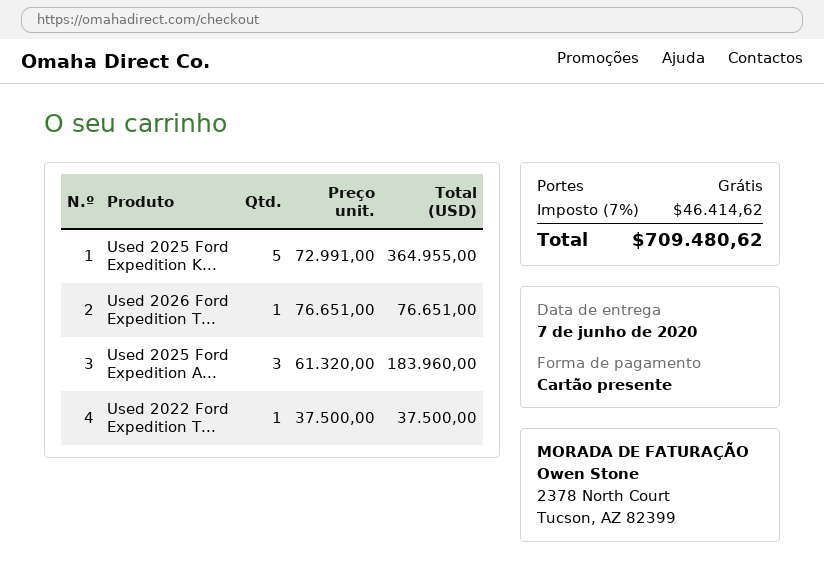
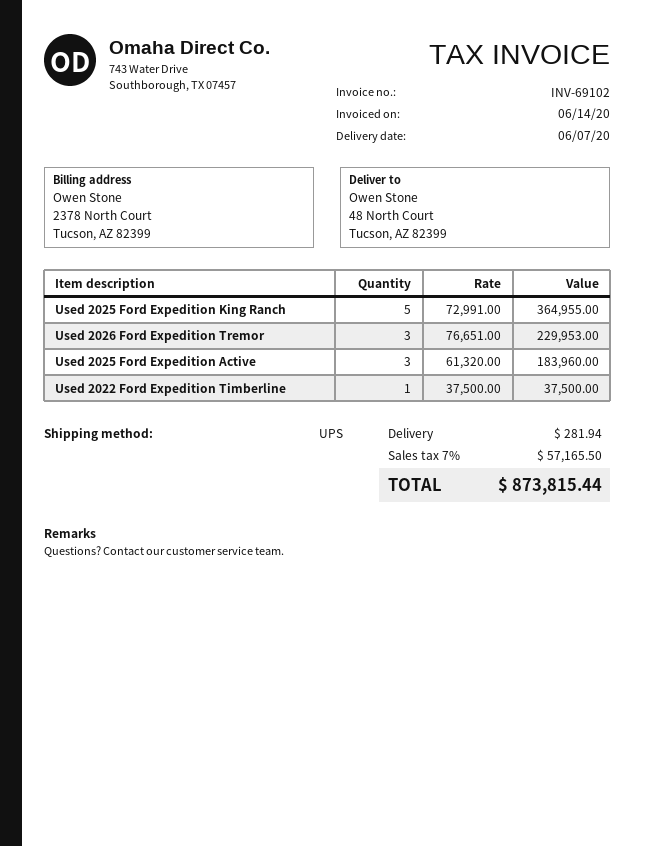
Used 2026 Ford Expedition T...: 1 x 76651.00 = 76651.00 -> 3 x 76651.00 = 229953.00
shipping: 0.00 -> 281.94
tax: 7% = 46414.62 -> 7% = 57165.50
total: 709480.62 -> 873815.44

